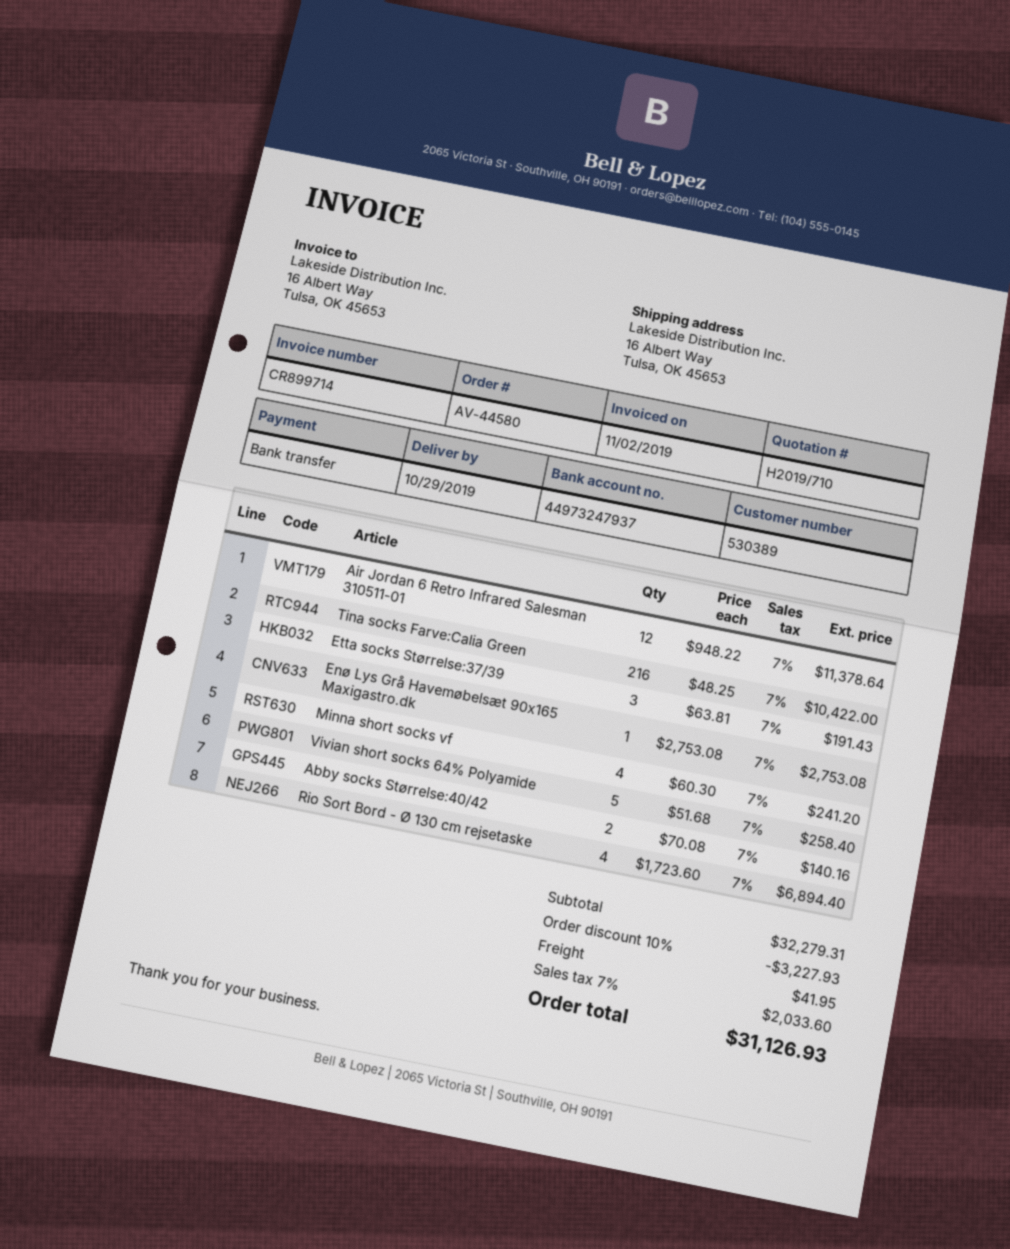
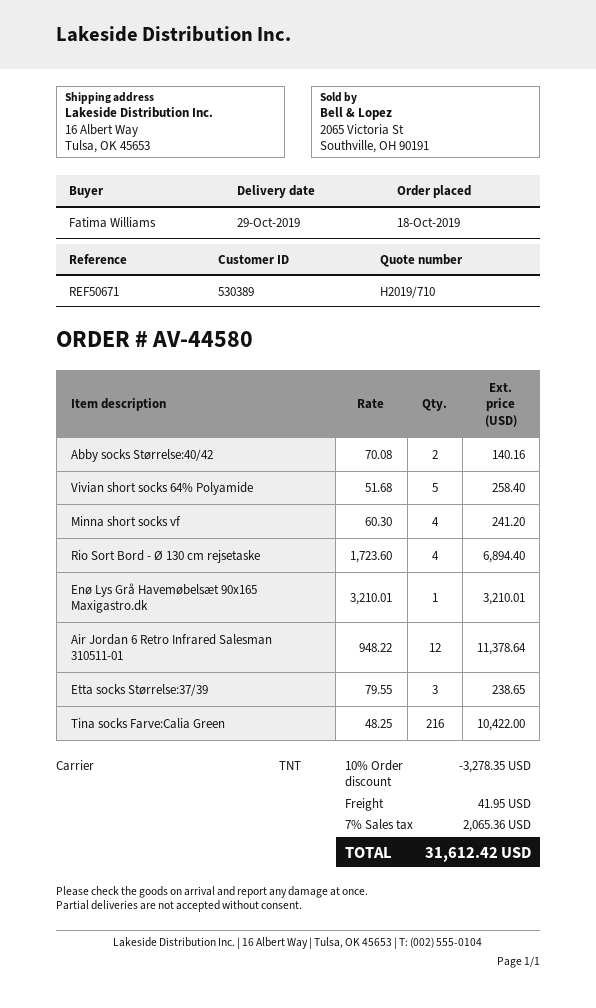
Etta socks Størrelse:37/39: 3 x 63.81 = 191.43 -> 3 x 79.55 = 238.65
Enø Lys Grå Havemøbelsæt 90x165 Maxigastro.dk: 1 x 2753.08 = 2753.08 -> 1 x 3210.01 = 3210.01
discount: 10% = 3227.93 -> 10% = 3278.35
tax: 7% = 2033.60 -> 7% = 2065.36
total: 31126.93 -> 31612.42

